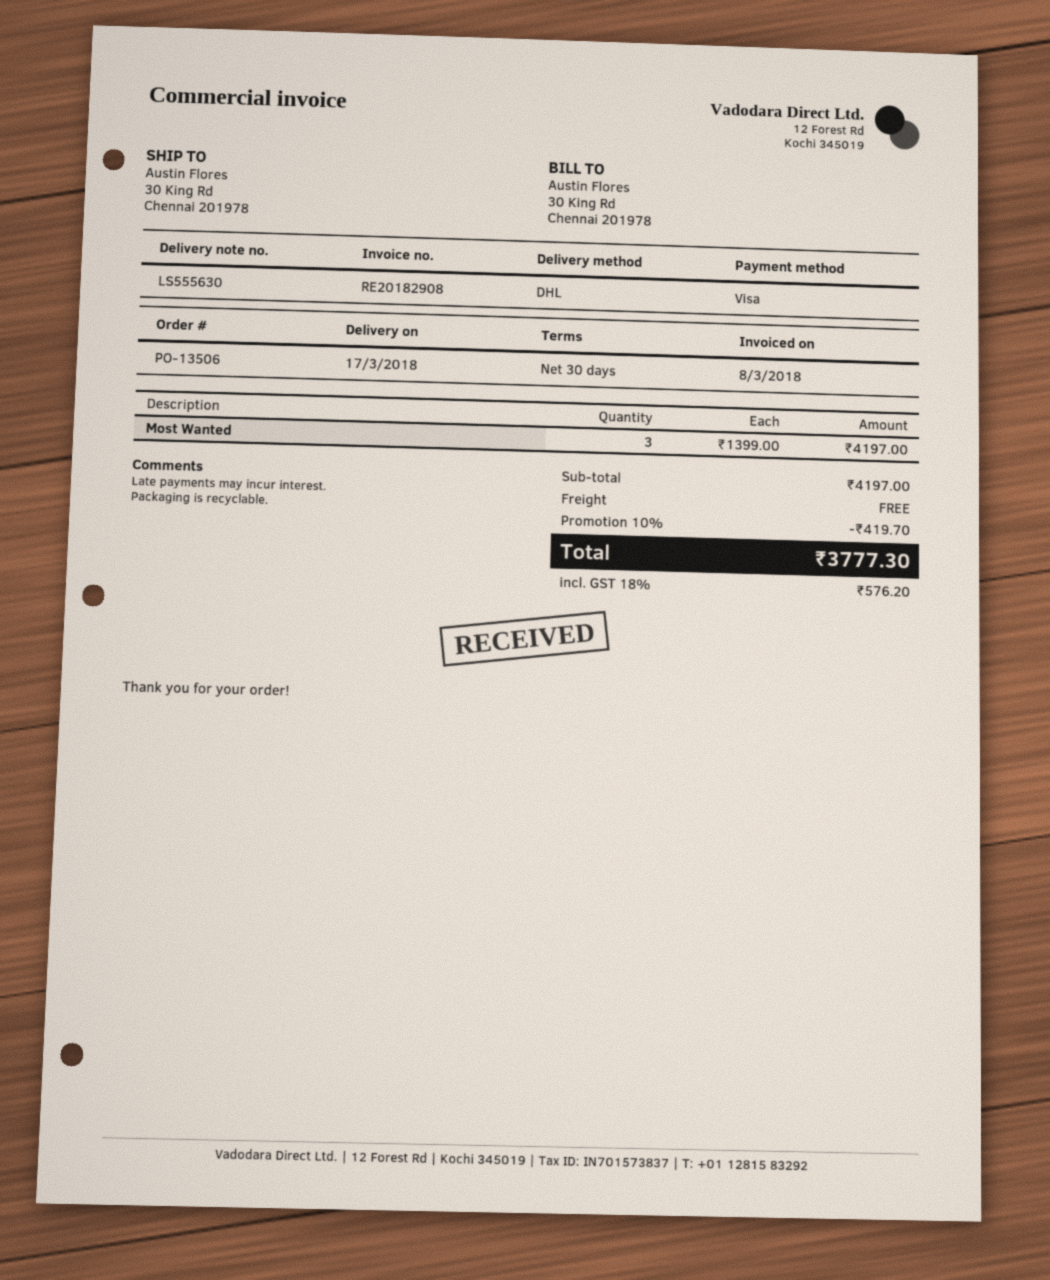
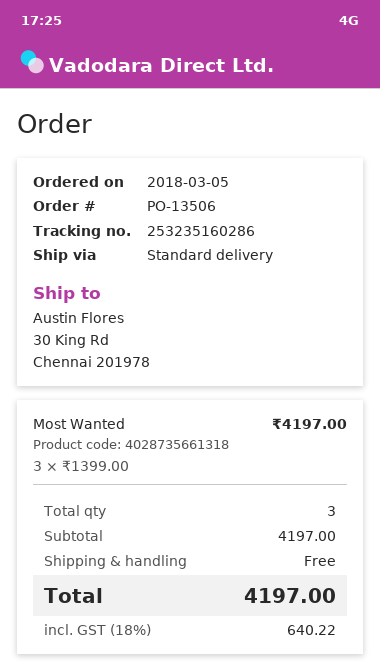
shipping method: DHL -> standard
discount: 10% = 419.70 -> none
tax: 18% = 576.20 -> 18% = 640.22
total: 3777.30 -> 4197.00

